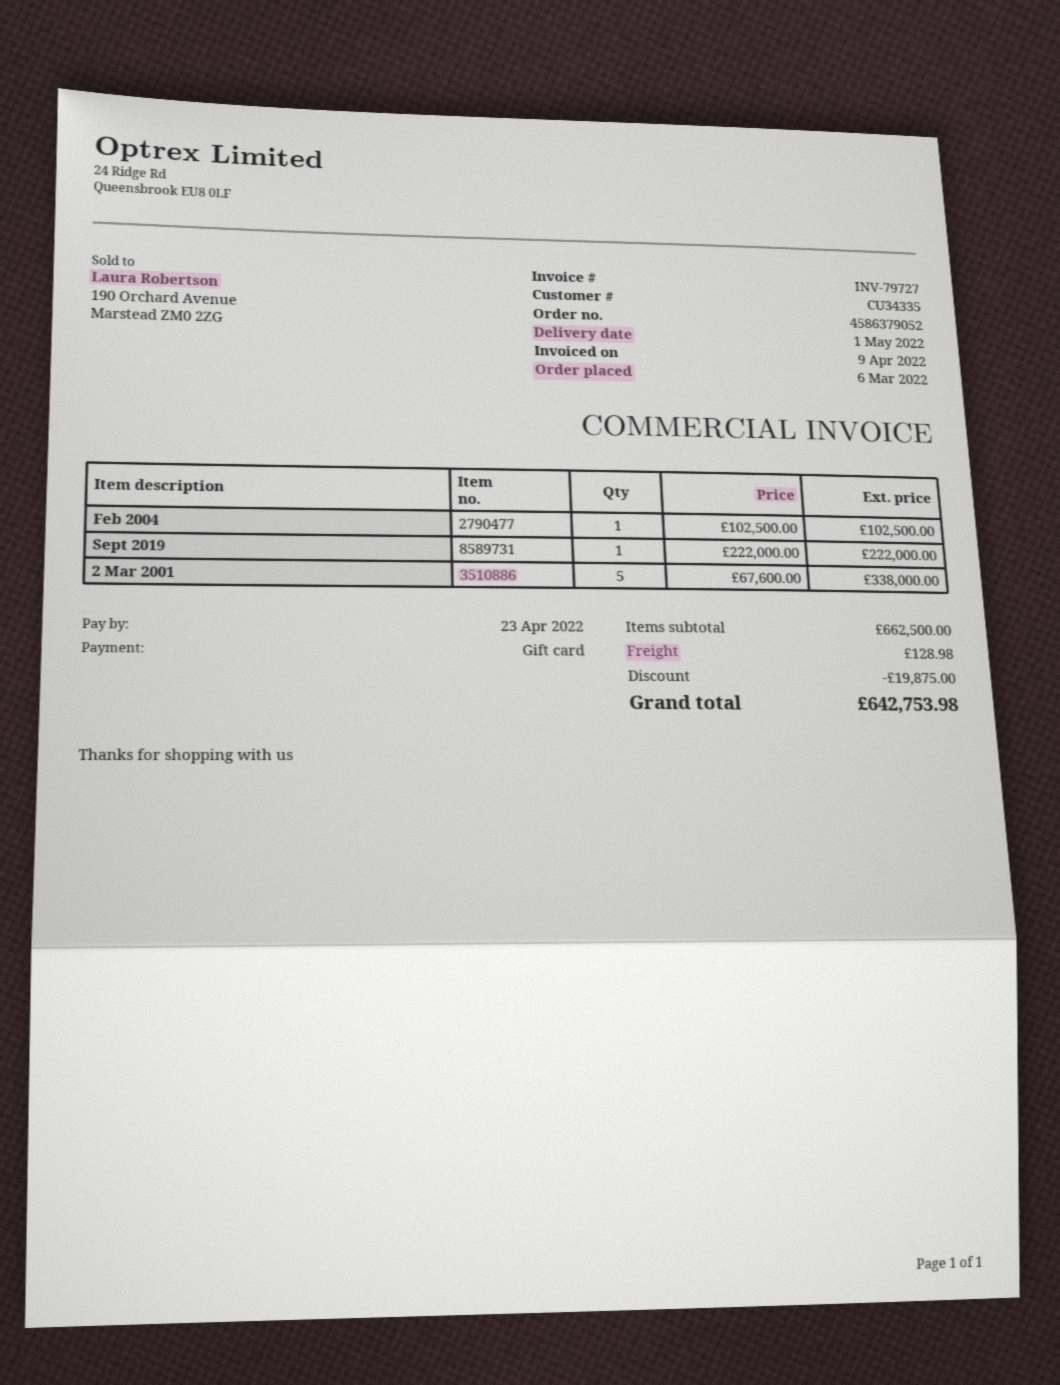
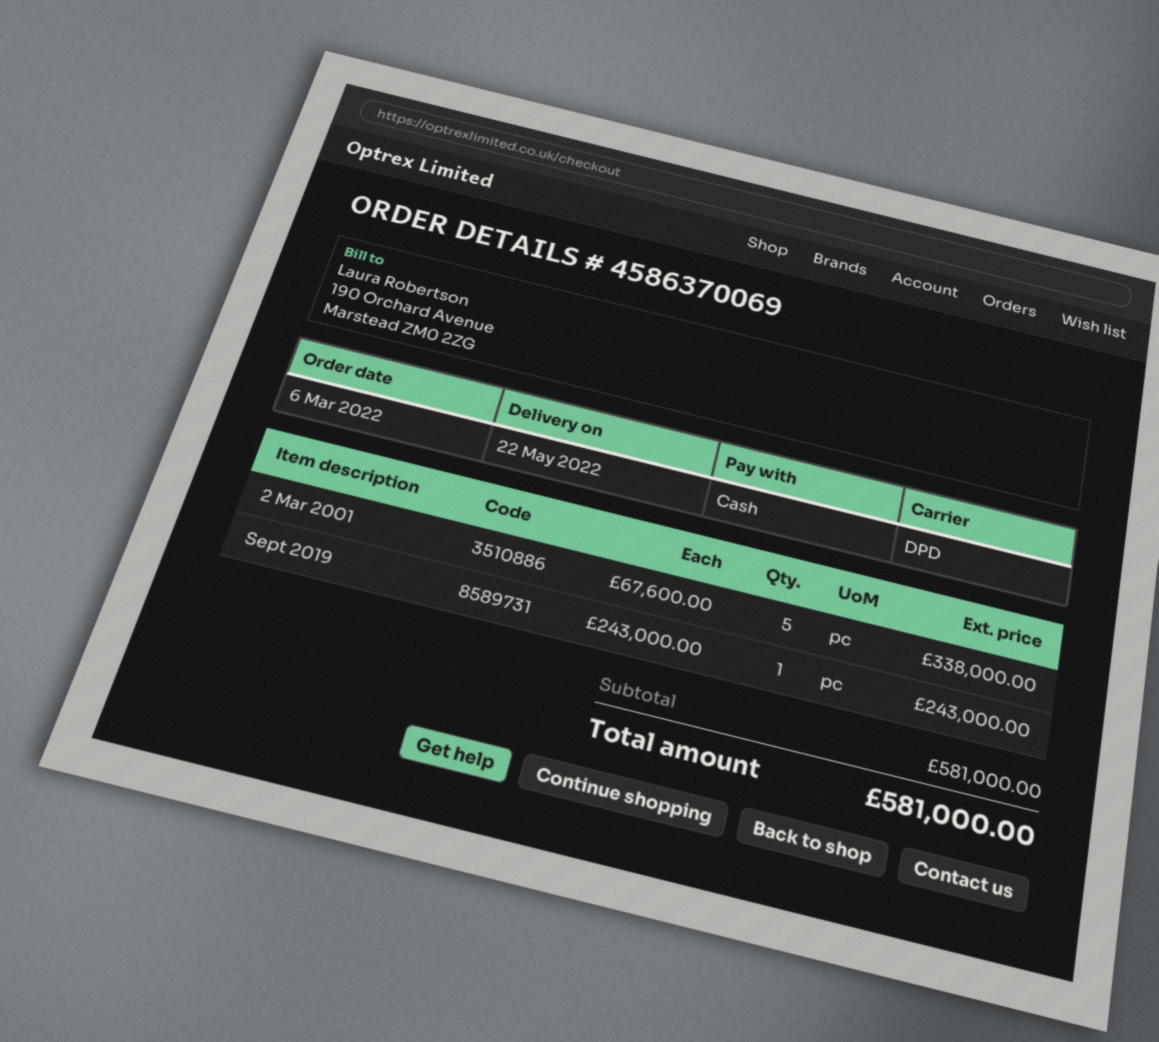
order number: 4586379052 -> 4586370069
delivery date: 2022-05-01 -> 2022-05-22
payment method: gift card -> cash
Feb 2004: 1 x 102500.00 = 102500.00 -> none
Sept 2019: 1 x 222000.00 = 222000.00 -> 1 x 243000.00 = 243000.00
subtotal: 662500.00 -> 581000.00
discount: 19875.00 -> none
shipping: 128.98 -> none
total: 642753.98 -> 581000.00

